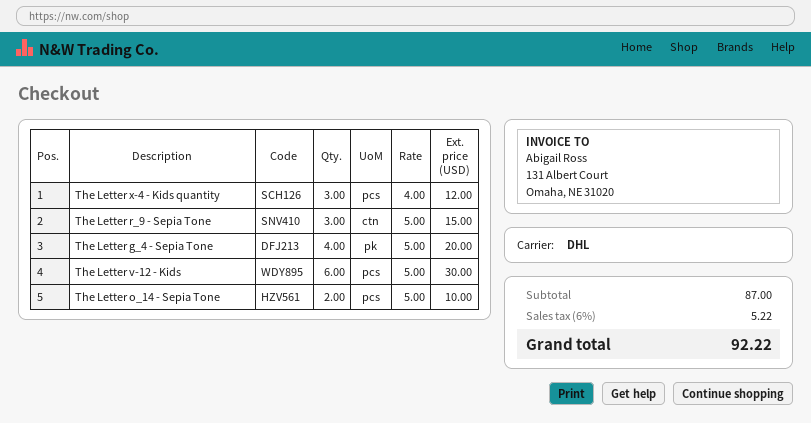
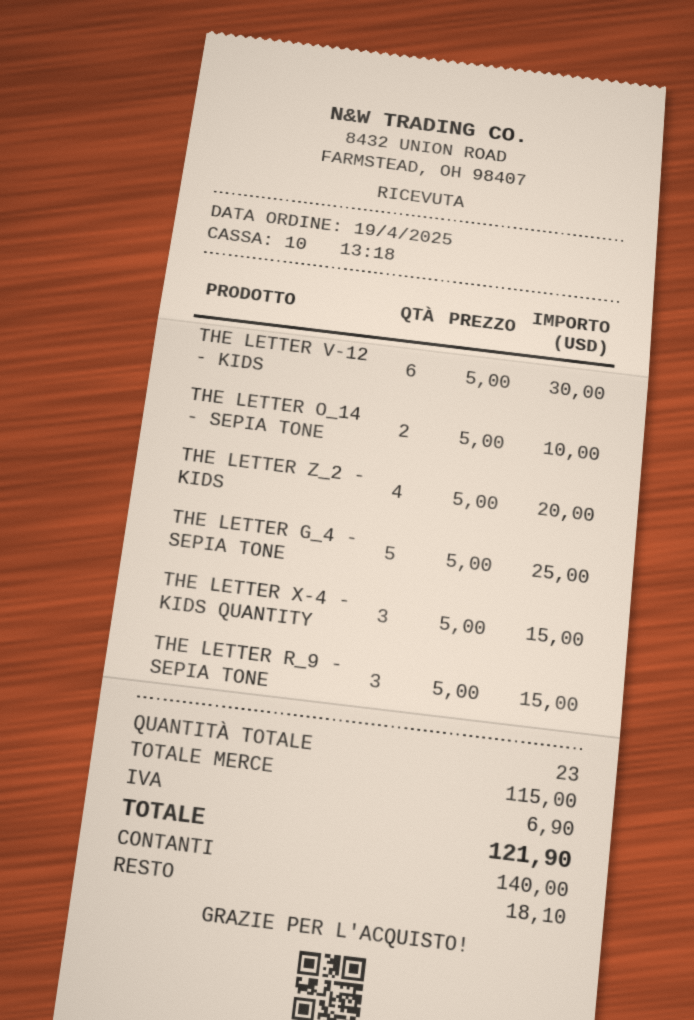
The Letter x-4 - Kids quantity: 3 x 4.00 = 12.00 -> 3 x 5.00 = 15.00
The Letter g_4 - Sepia Tone: 4 x 5.00 = 20.00 -> 5 x 5.00 = 25.00
THE LETTER Z_2 - KIDS: none -> 4 x 5.00 = 20.00
subtotal: 87.00 -> 115.00
tax: 5.22 -> 6.90
total: 92.22 -> 121.90

